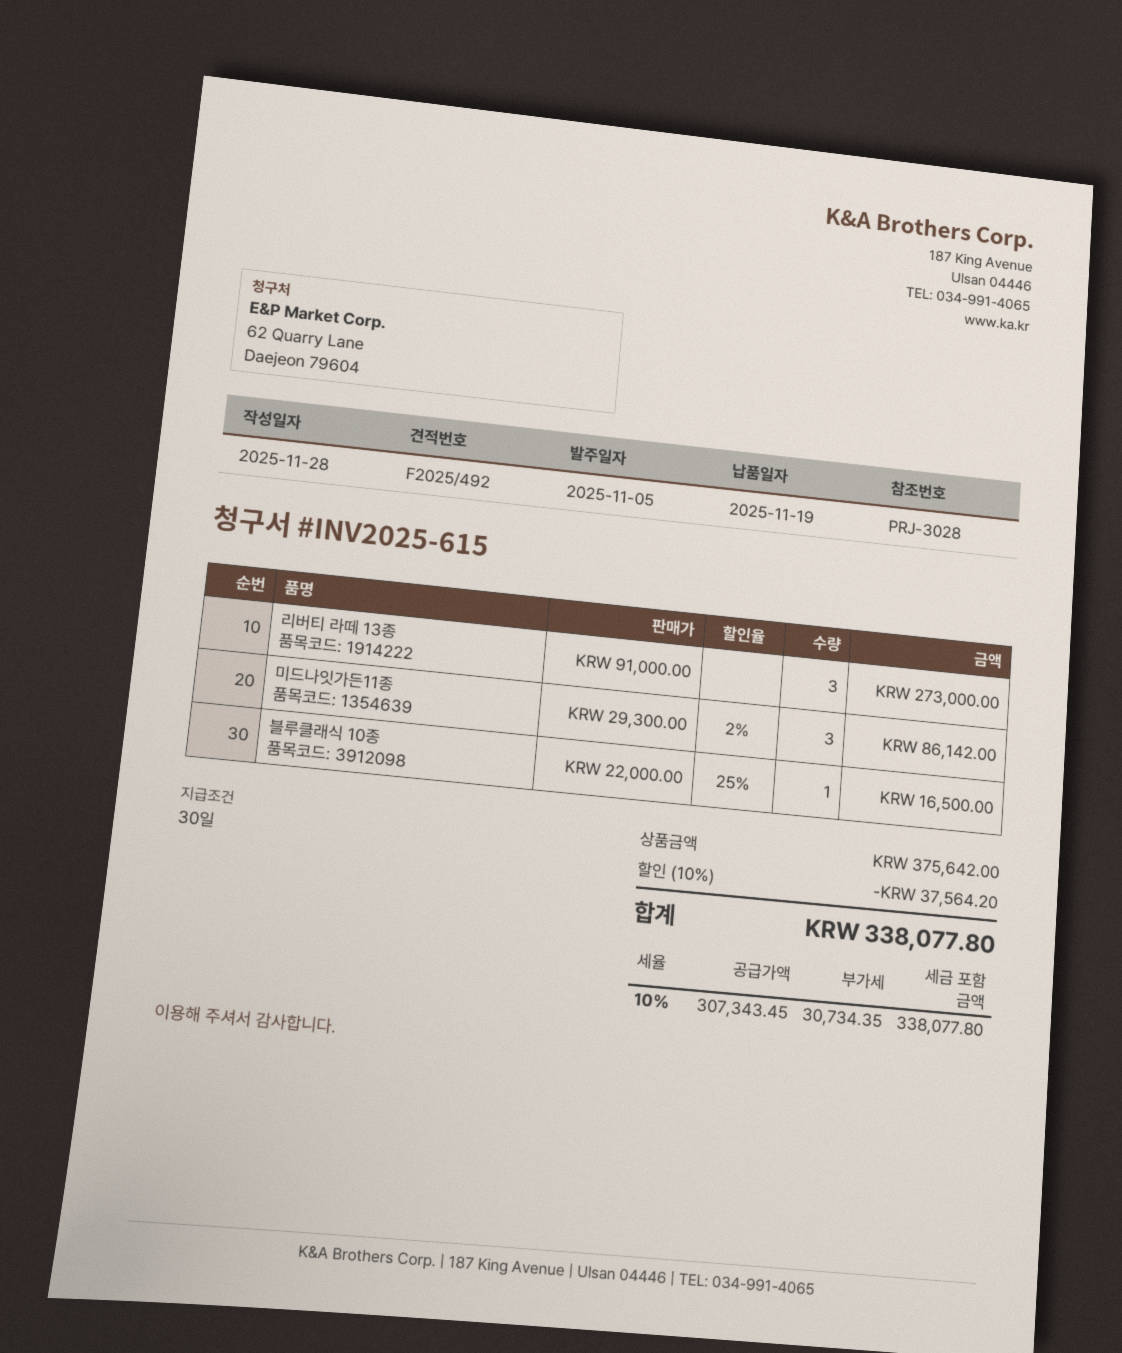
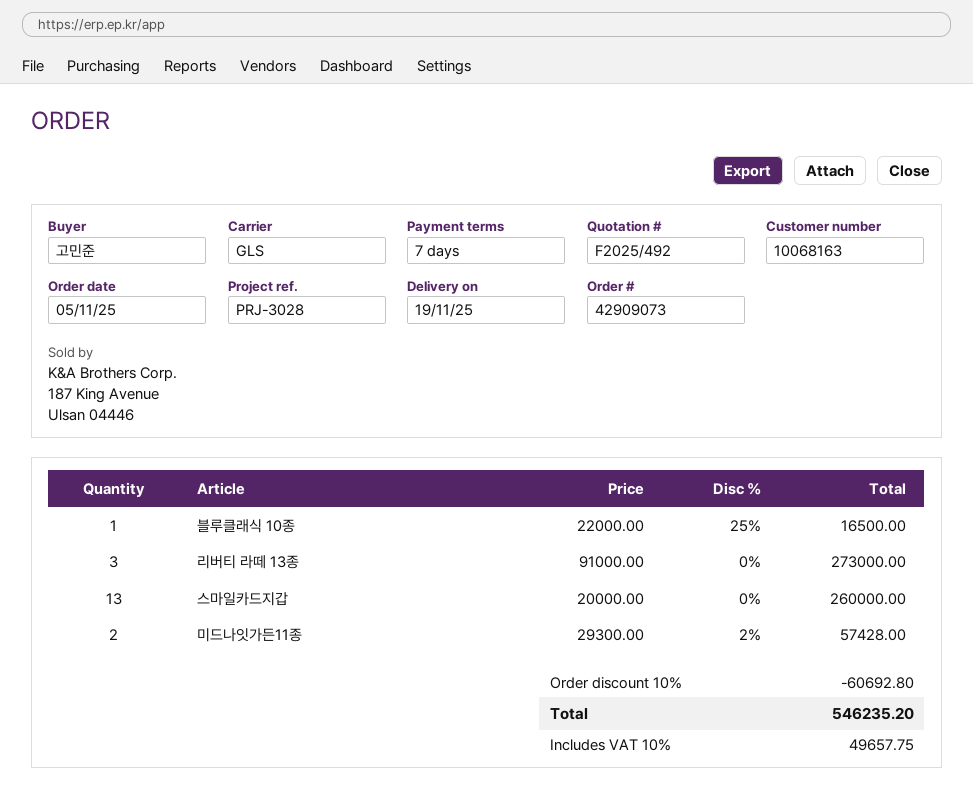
payment terms: 30 days -> 7 days
미드나잇가든11종: 3 x 29300.00 - 2% = 86142.00 -> 2 x 29300.00 - 2% = 57428.00
스마일카드지갑: none -> 13 x 20000.00 = 260000.00
discount: 10% = 37564.20 -> 10% = 60692.80
tax: 10% = 30734.35 -> 10% = 49657.75
total: 338077.80 -> 546235.20

